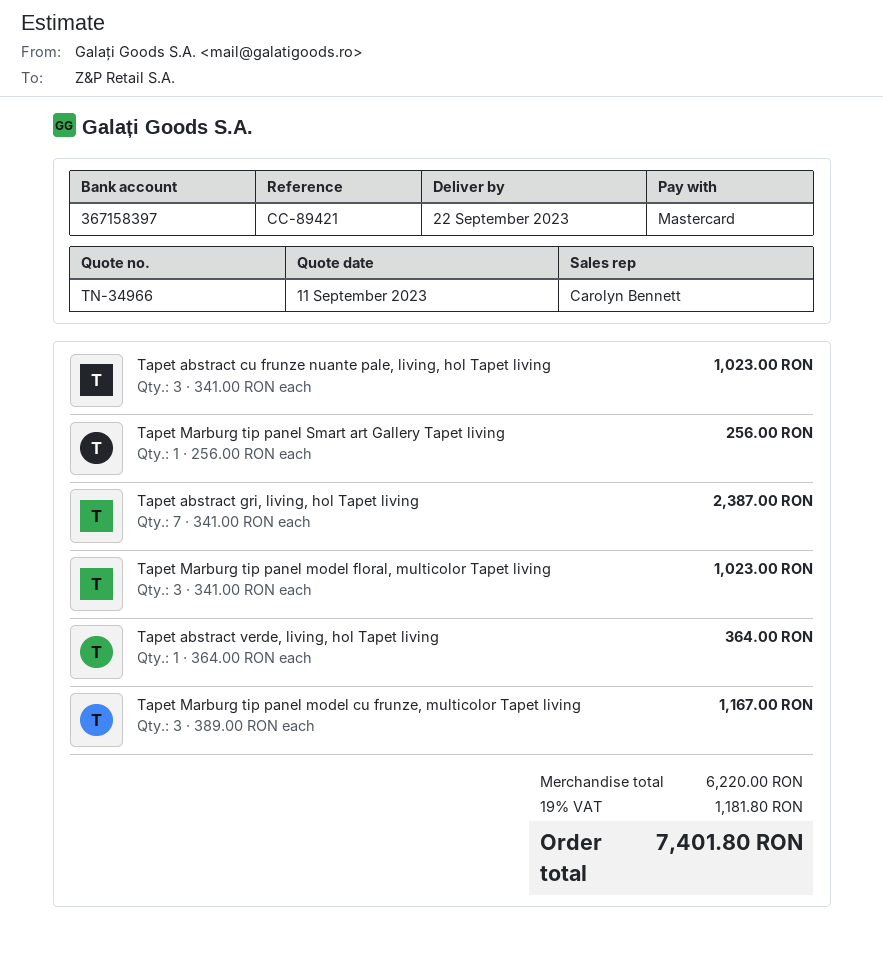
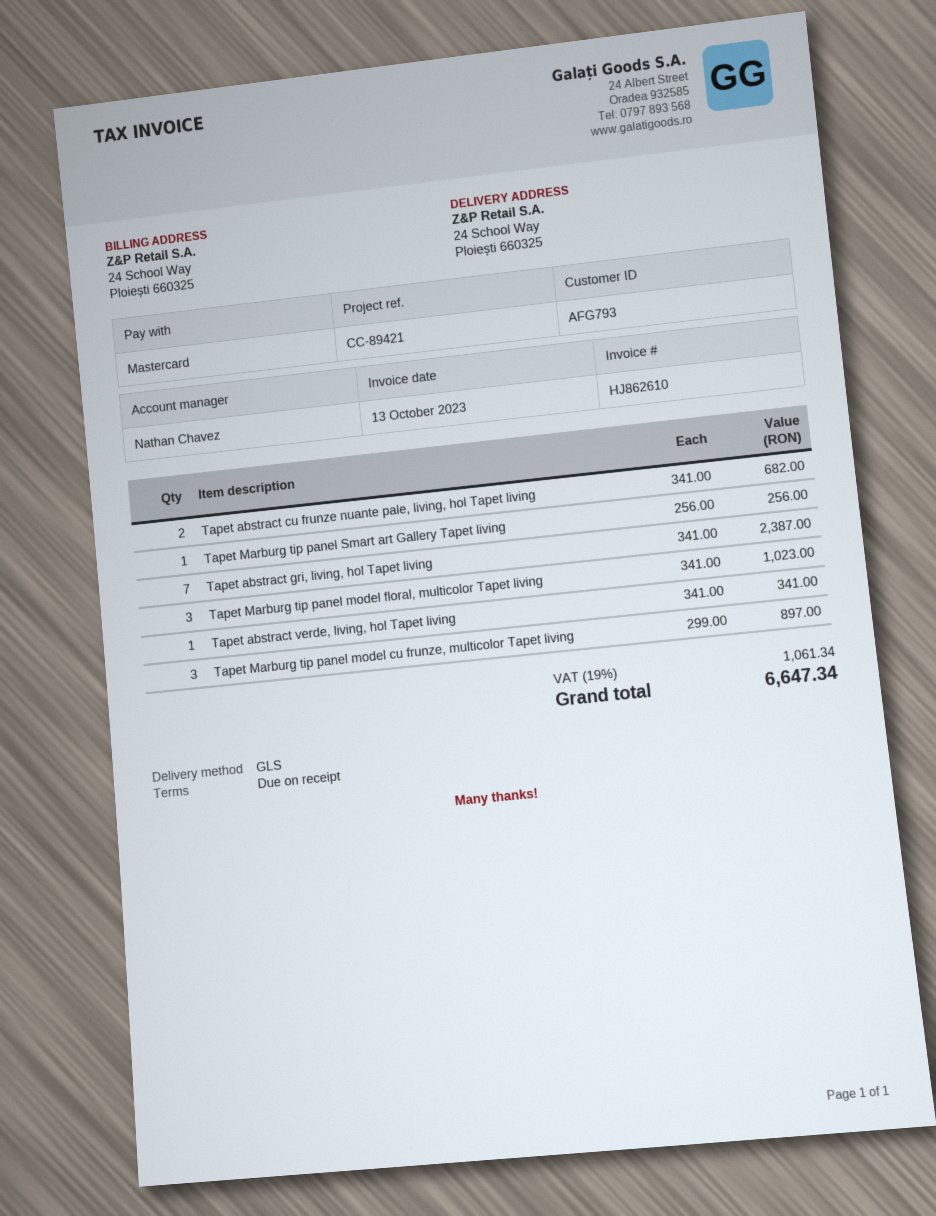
sales rep: Carolyn Bennett -> Nathan Chavez
Tapet abstract cu frunze nuante pale, living, hol Tapet living: 3 x 341.00 = 1023.00 -> 2 x 341.00 = 682.00
Tapet abstract verde, living, hol Tapet living: 1 x 364.00 = 364.00 -> 1 x 341.00 = 341.00
Tapet Marburg tip panel model cu frunze, multicolor Tapet living: 3 x 389.00 = 1167.00 -> 3 x 299.00 = 897.00
tax: 19% = 1181.80 -> 19% = 1061.34
total: 7401.80 -> 6647.34

